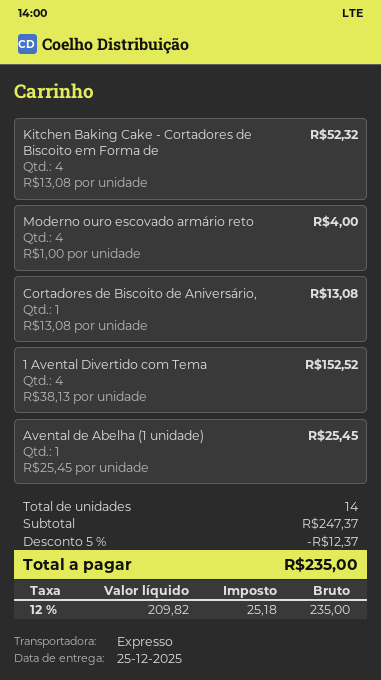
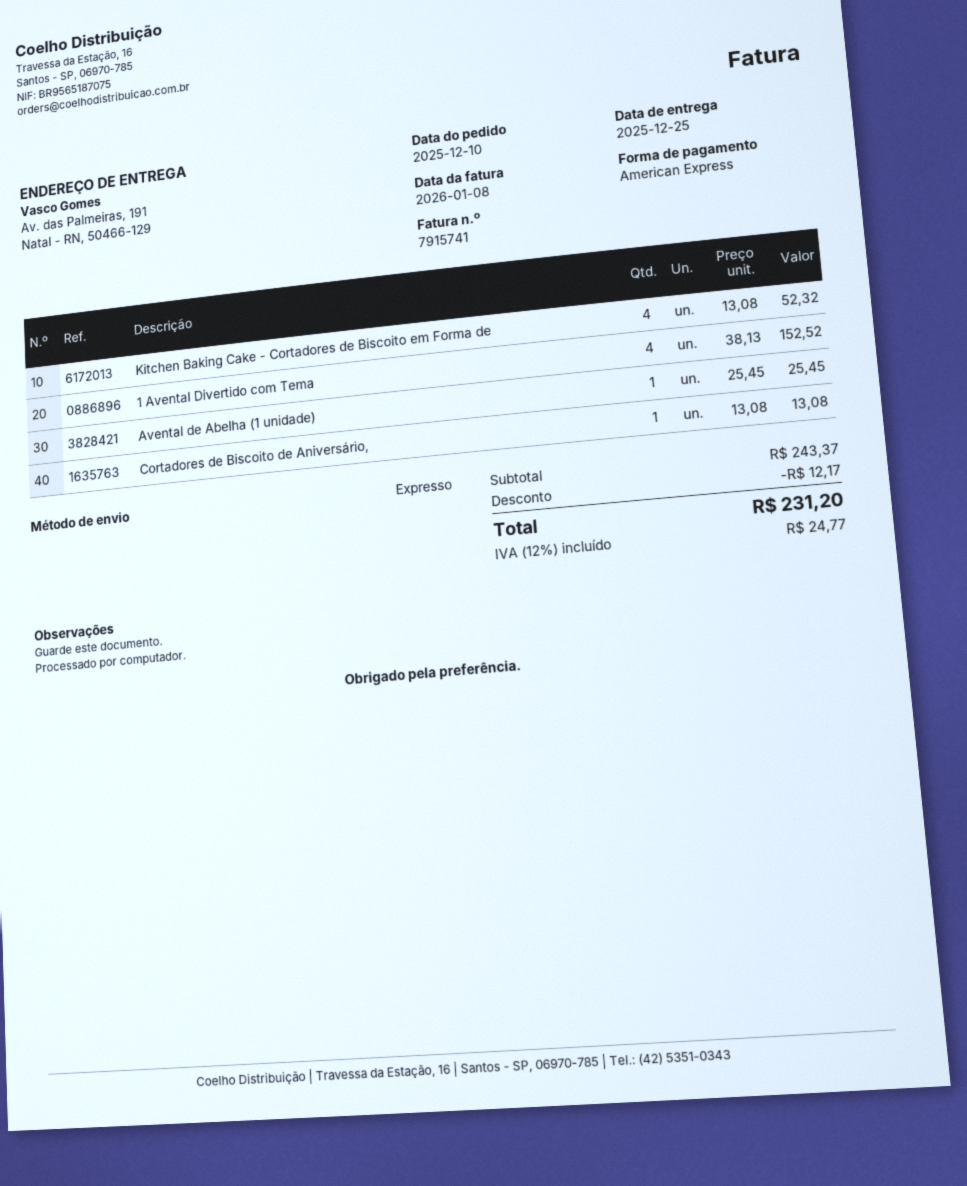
Moderno ouro escovado armário reto: 4 x 1.00 = 4.00 -> none
subtotal: 247.37 -> 243.37
discount: 12.37 -> 12.17
tax: 12% = 25.18 -> 12% = 24.77
total: 235.00 -> 231.20

